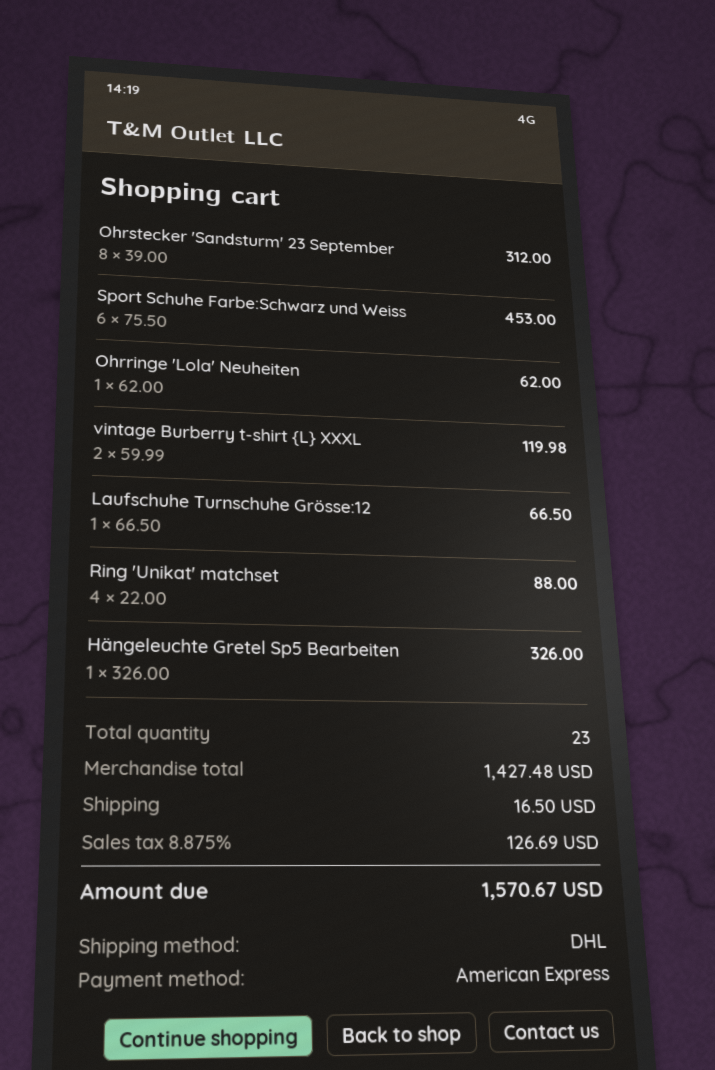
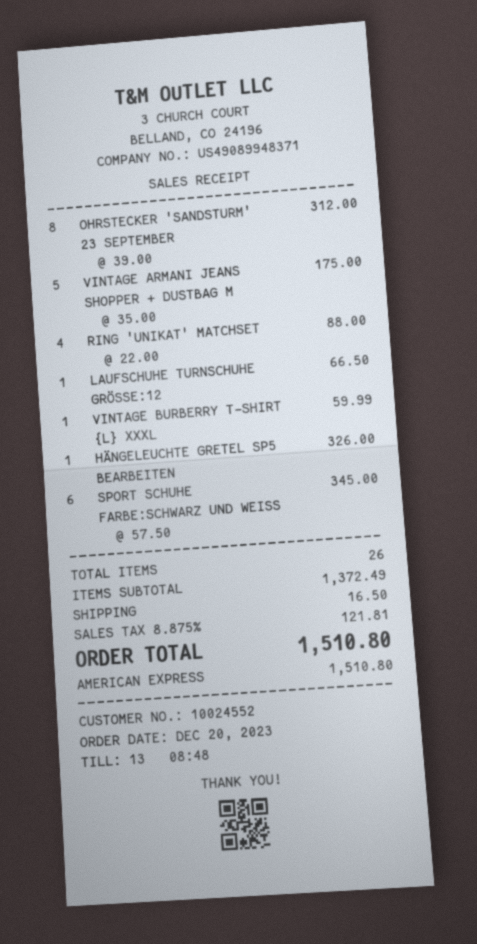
Sport Schuhe Farbe:Schwarz und Weiss: 6 x 75.50 = 453.00 -> 6 x 57.50 = 345.00
Ohrringe 'Lola' Neuheiten: 1 x 62.00 = 62.00 -> none
vintage Burberry t-shirt {L} XXXL: 2 x 59.99 = 119.98 -> 1 x 59.99 = 59.99
VINTAGE ARMANI JEANS SHOPPER + DUSTBAG M: none -> 5 x 35.00 = 175.00
total quantity: 23 -> 26
subtotal: 1427.48 -> 1372.49
tax: 8.875% = 126.69 -> 8.875% = 121.81
total: 1570.67 -> 1510.80

